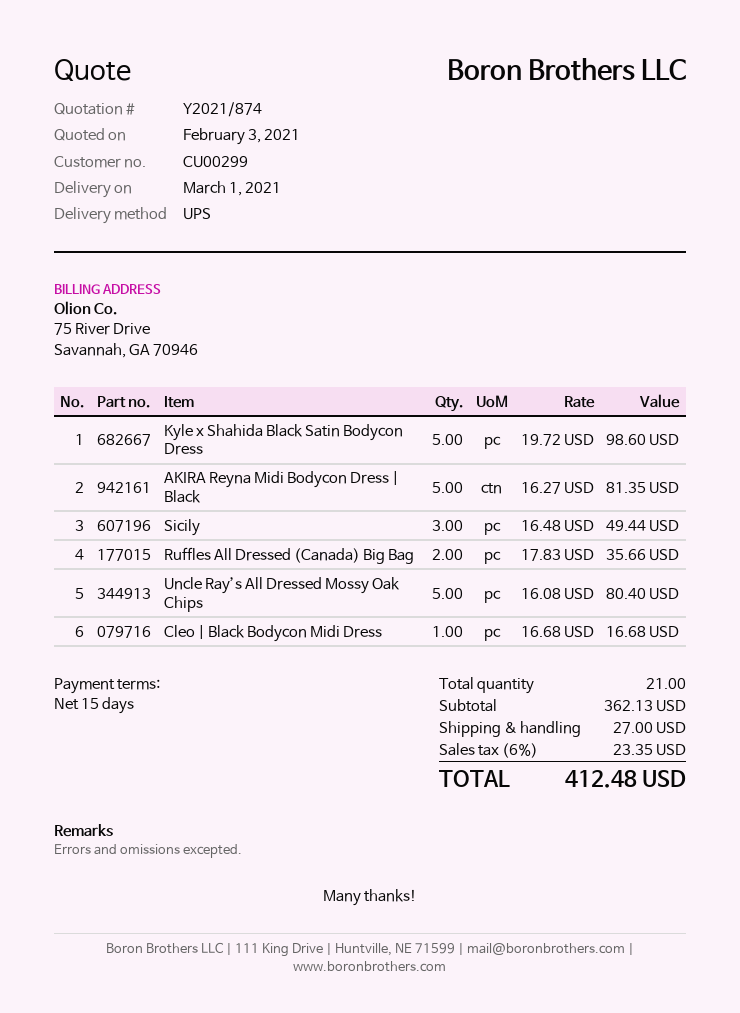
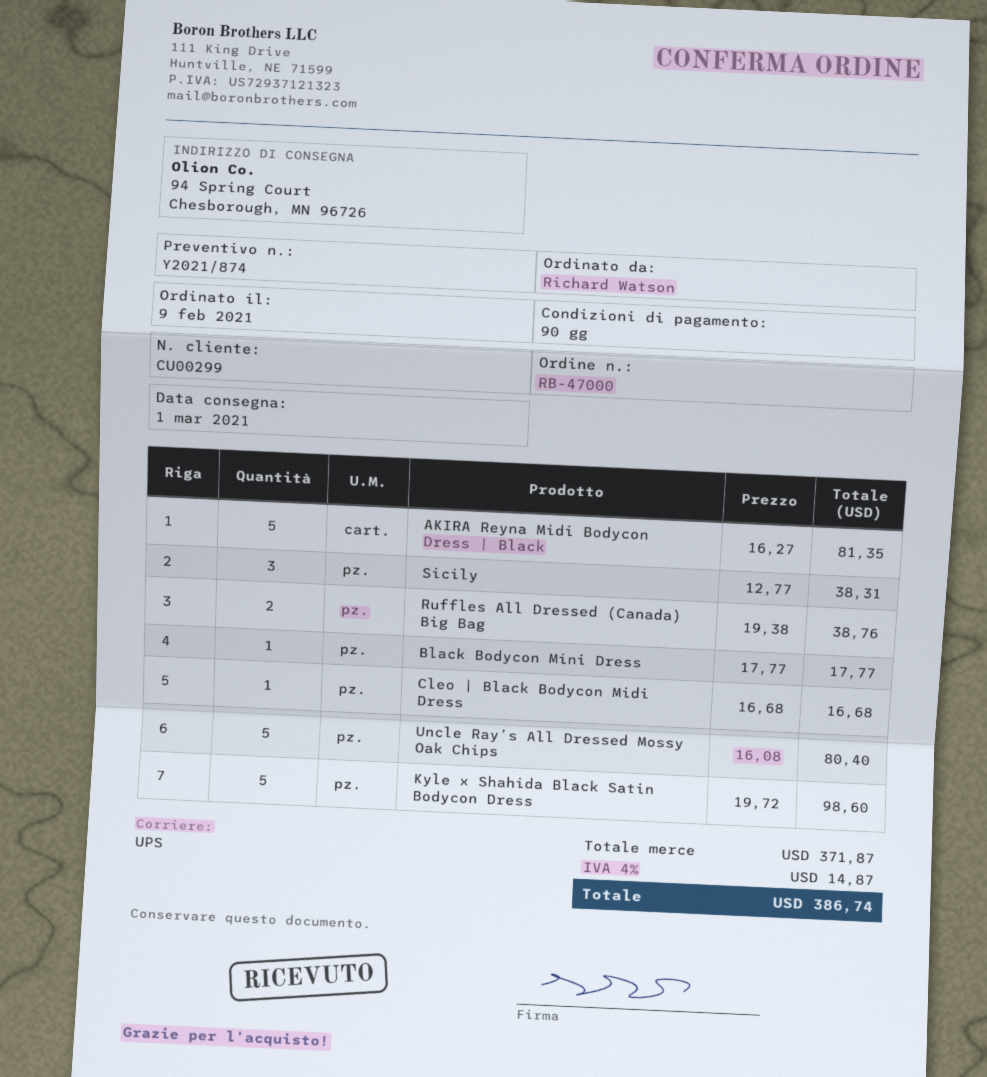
payment terms: 15 days -> 90 days
Sicily: 3 x 16.48 = 49.44 -> 3 x 12.77 = 38.31
Ruffles All Dressed (Canada) Big Bag: 2 x 17.83 = 35.66 -> 2 x 19.38 = 38.76
Black Bodycon Mini Dress: none -> 1 x 17.77 = 17.77
subtotal: 362.13 -> 371.87
shipping: 27.00 -> none
tax: 6% = 23.35 -> 4% = 14.87
total: 412.48 -> 386.74

